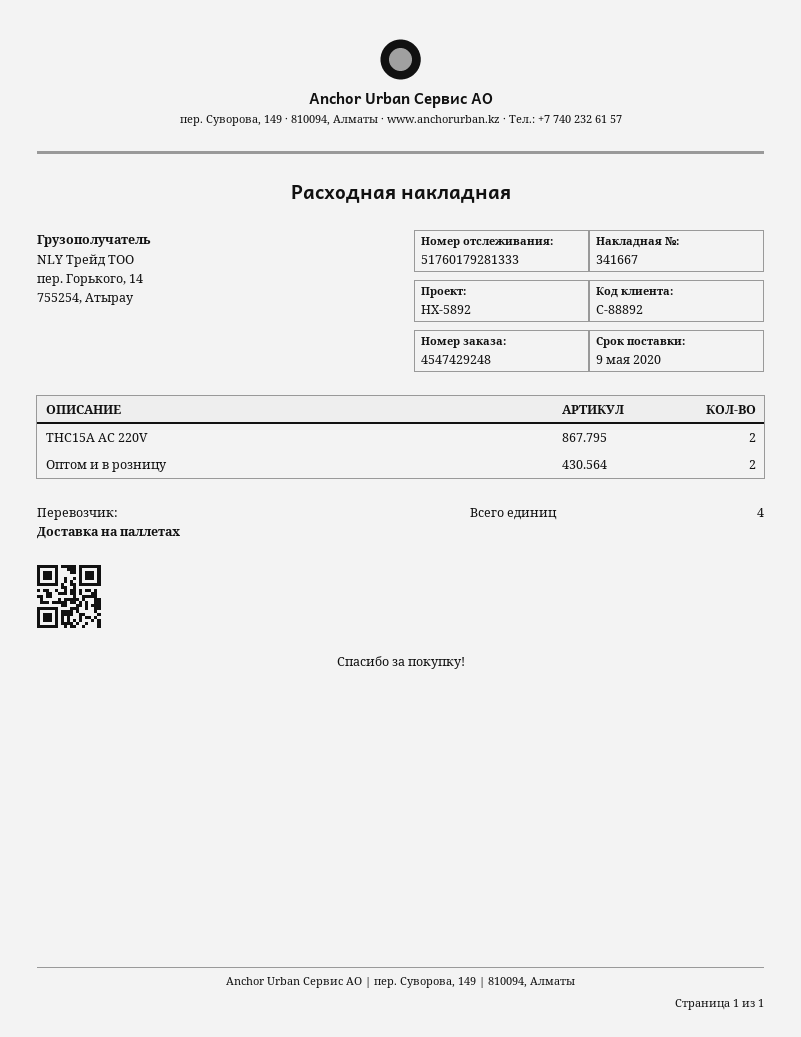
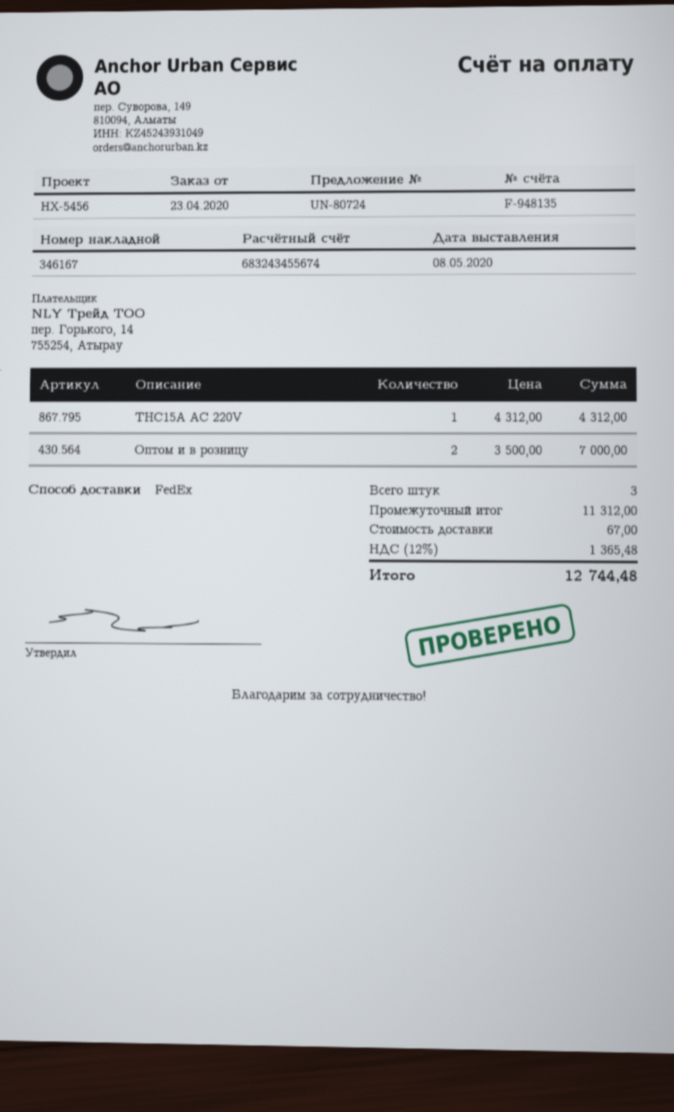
delivery note number: 341667 -> 346167
reference: HX-5892 -> HX-5456
shipping method: pallet freight -> FedEx
THC15A AC 220V: 2 -> 1
total quantity: 4 -> 3

